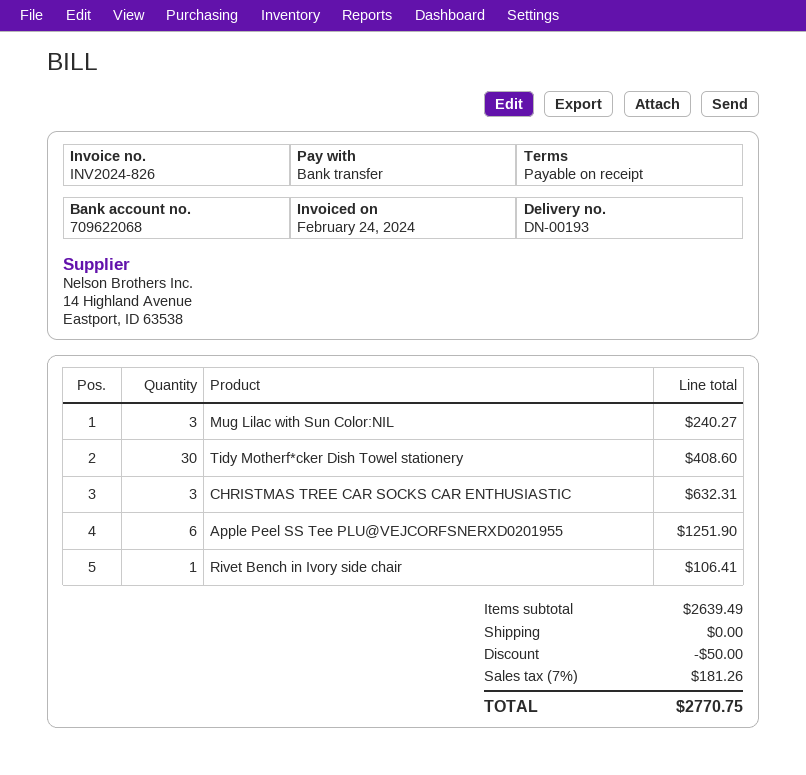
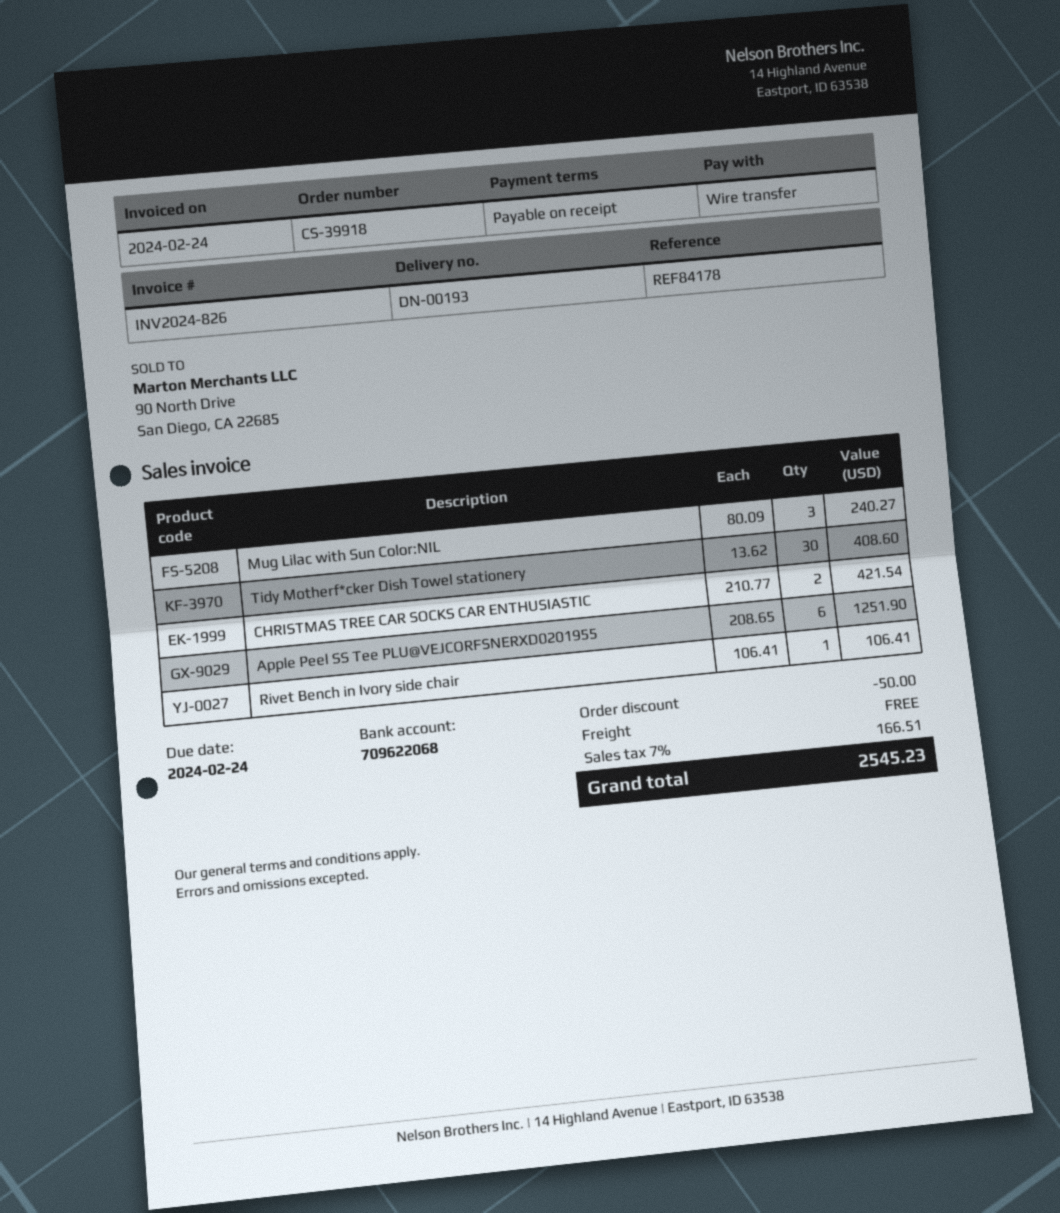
CHRISTMAS TREE CAR SOCKS CAR ENTHUSIASTIC: 3 for 632.31 -> 2 for 421.54
tax: 7% = 181.26 -> 7% = 166.51
total: 2770.75 -> 2545.23

